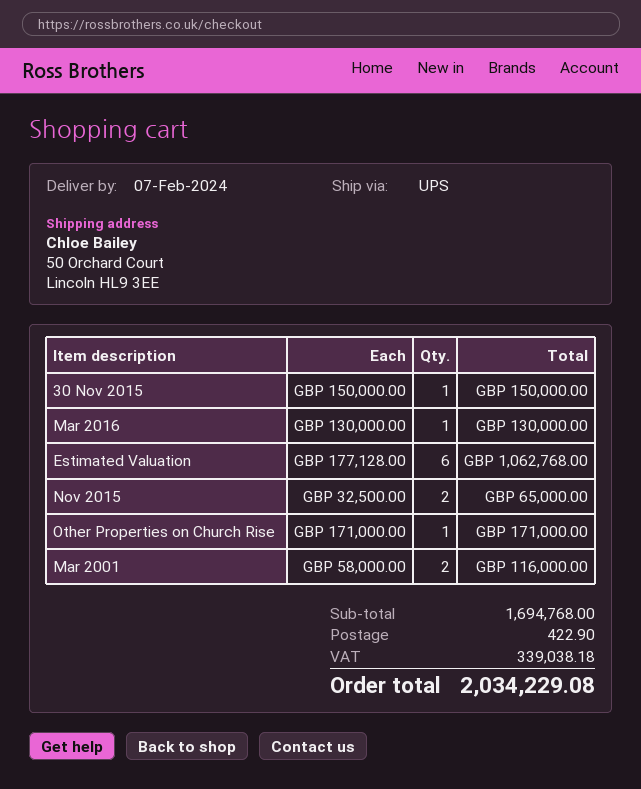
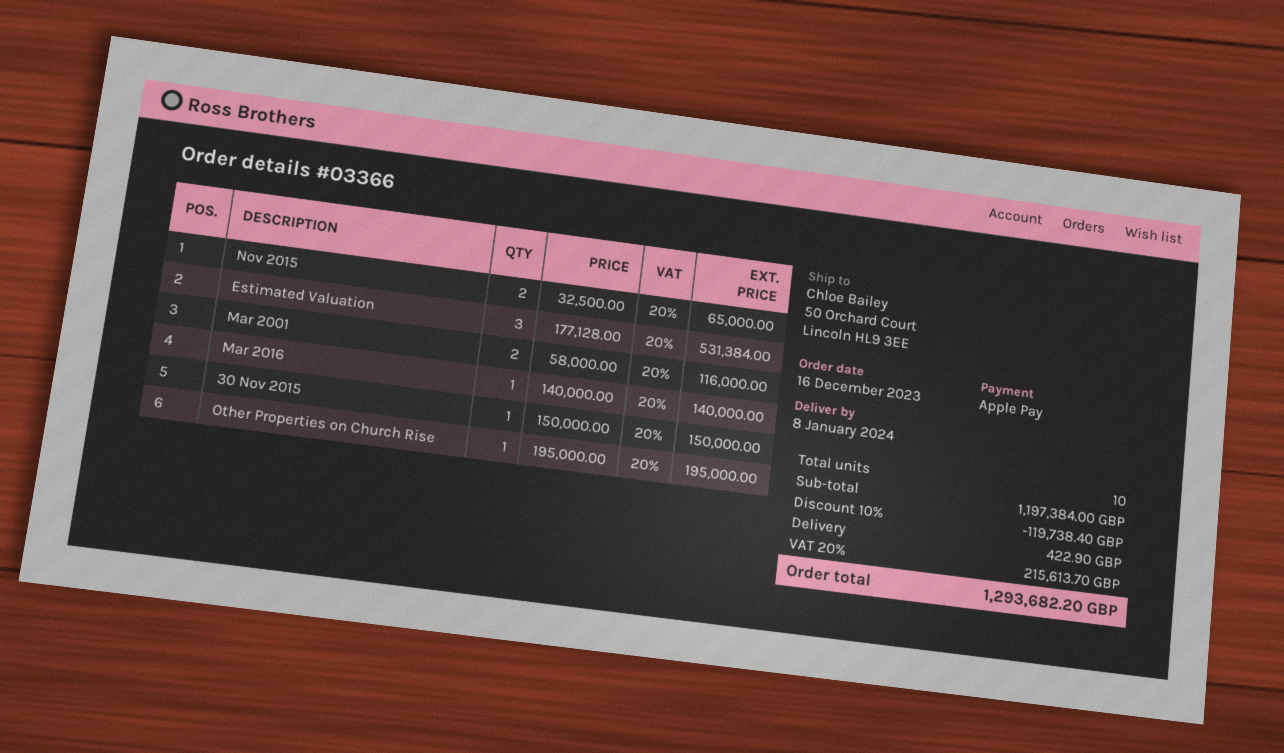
delivery date: 2024-02-07 -> 2024-01-08
Mar 2016: 1 x 130000.00 = 130000.00 -> 1 x 140000.00 = 140000.00
Estimated Valuation: 6 x 177128.00 = 1062768.00 -> 3 x 177128.00 = 531384.00
Other Properties on Church Rise: 1 x 171000.00 = 171000.00 -> 1 x 195000.00 = 195000.00
subtotal: 1694768.00 -> 1197384.00
discount: none -> 10% = 119738.40
tax: 339038.18 -> 215613.70
total: 2034229.08 -> 1293682.20

